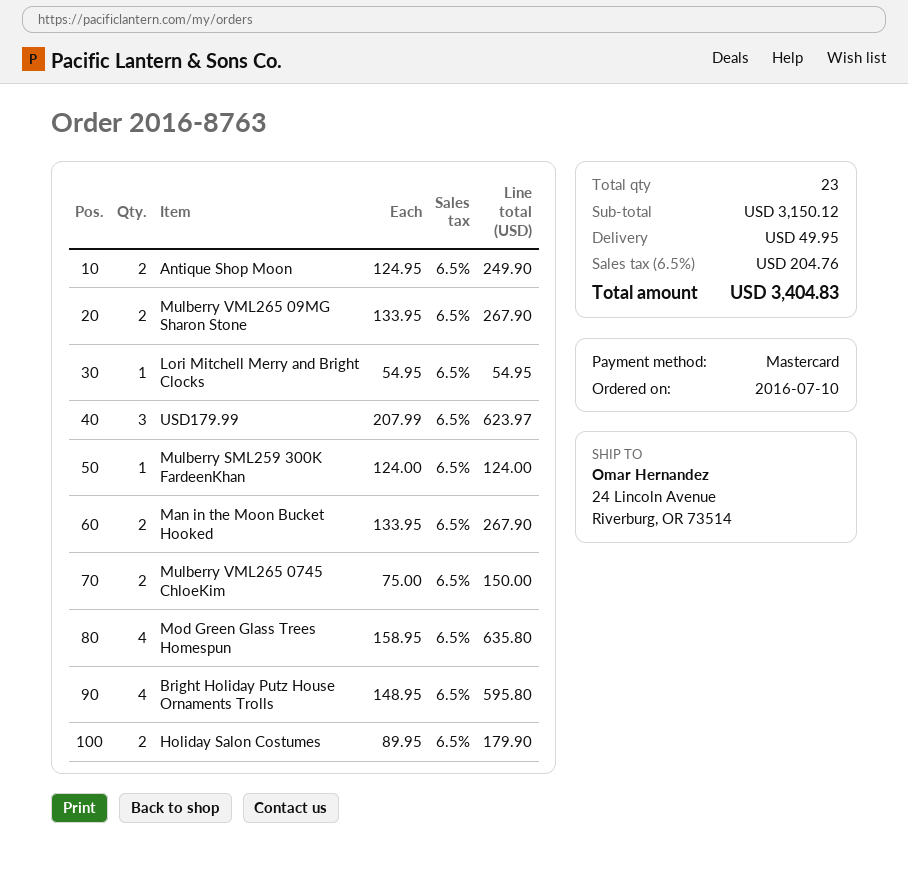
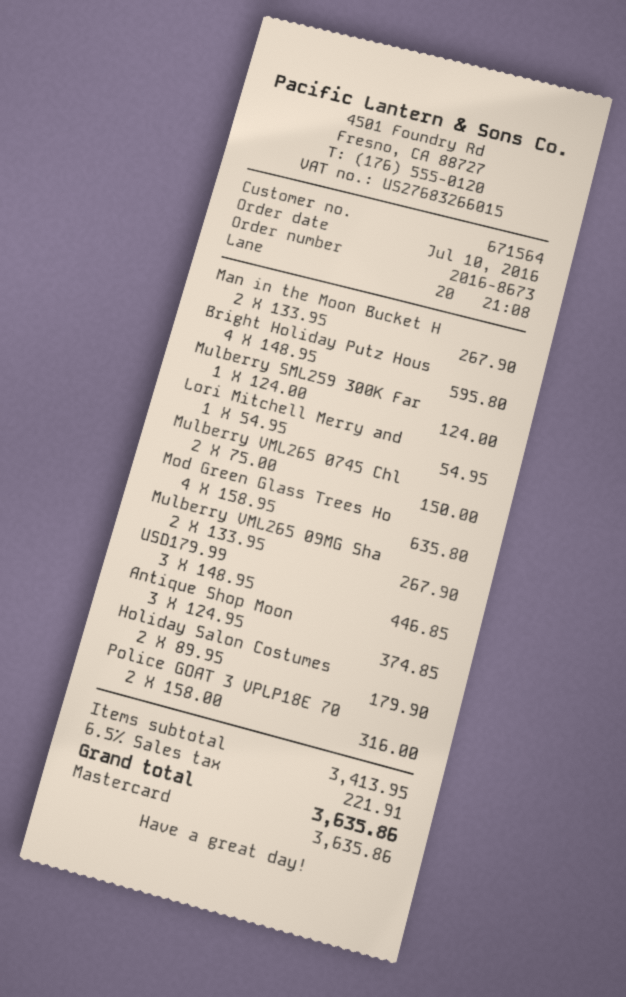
order number: 2016-8763 -> 2016-8673
Antique Shop Moon: 2 x 124.95 = 249.90 -> 3 x 124.95 = 374.85
USD179.99: 3 x 207.99 = 623.97 -> 3 x 148.95 = 446.85
Police GOAT 3 VPLP18E 70: none -> 2 x 158.00 = 316.00
subtotal: 3150.12 -> 3413.95
shipping: 49.95 -> none
tax: 6.5% = 204.76 -> 6.5% = 221.91
total: 3404.83 -> 3635.86

